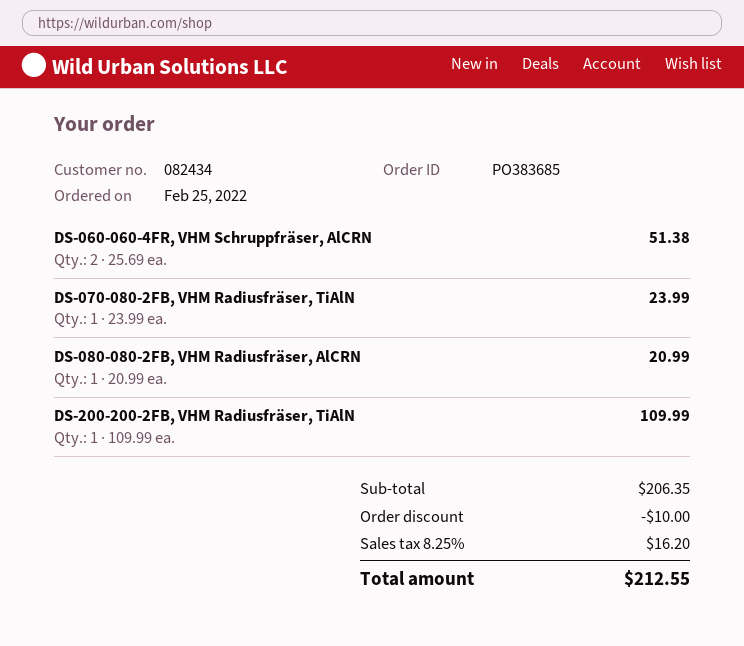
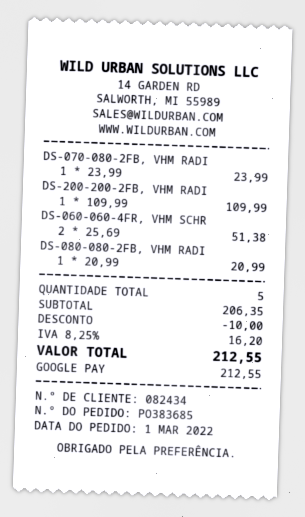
order date: 2022-02-25 -> 2022-03-01

